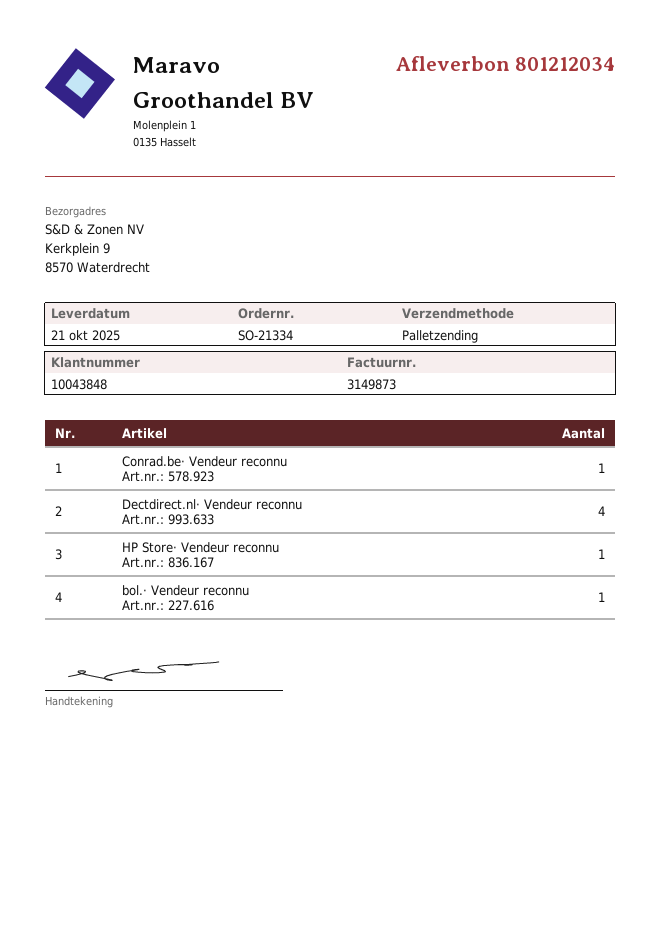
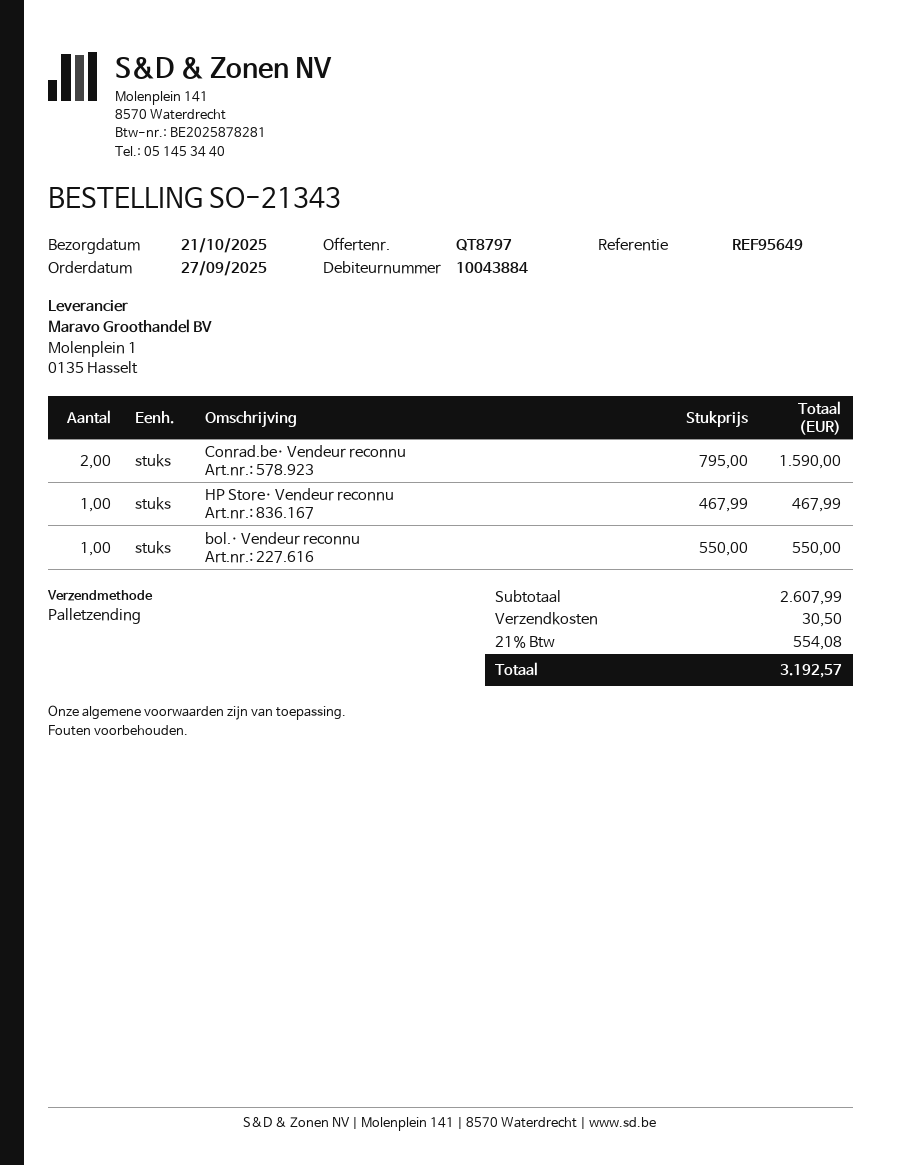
order number: SO-21334 -> SO-21343
customer number: 10043848 -> 10043884
Conrad.be· Vendeur reconnu: 1 -> 2
Dectdirect.nl· Vendeur reconnu: 4 -> none

